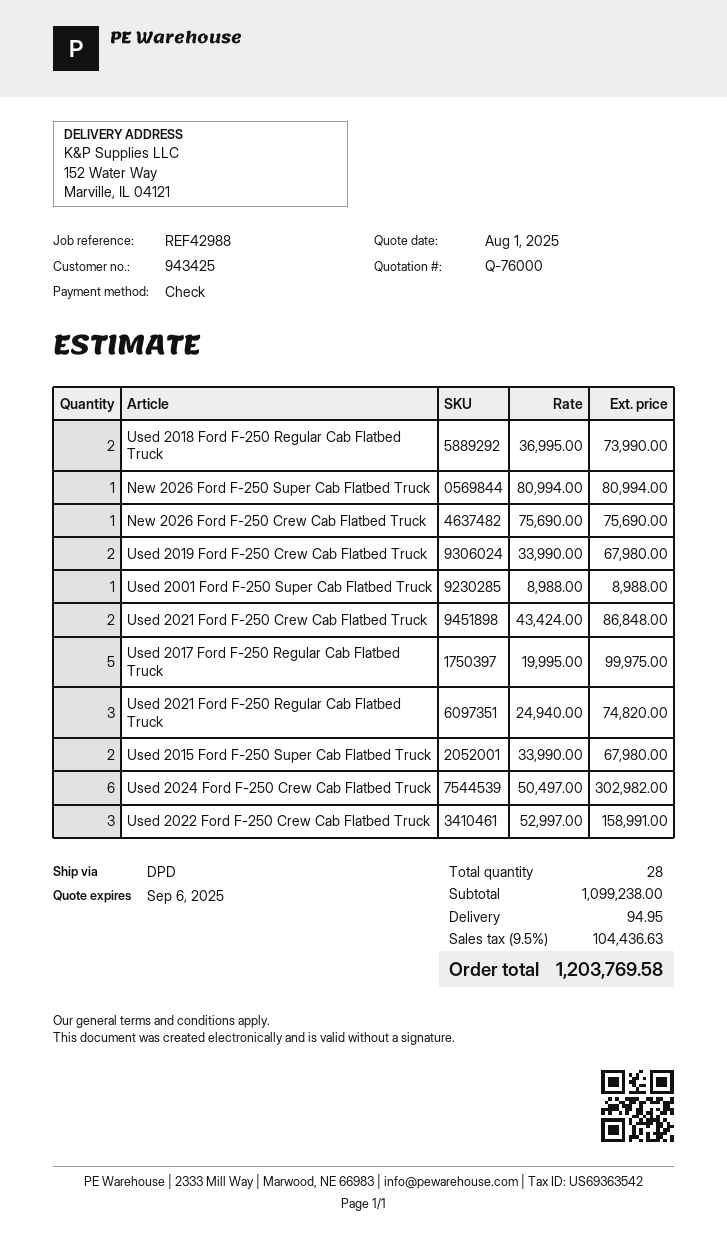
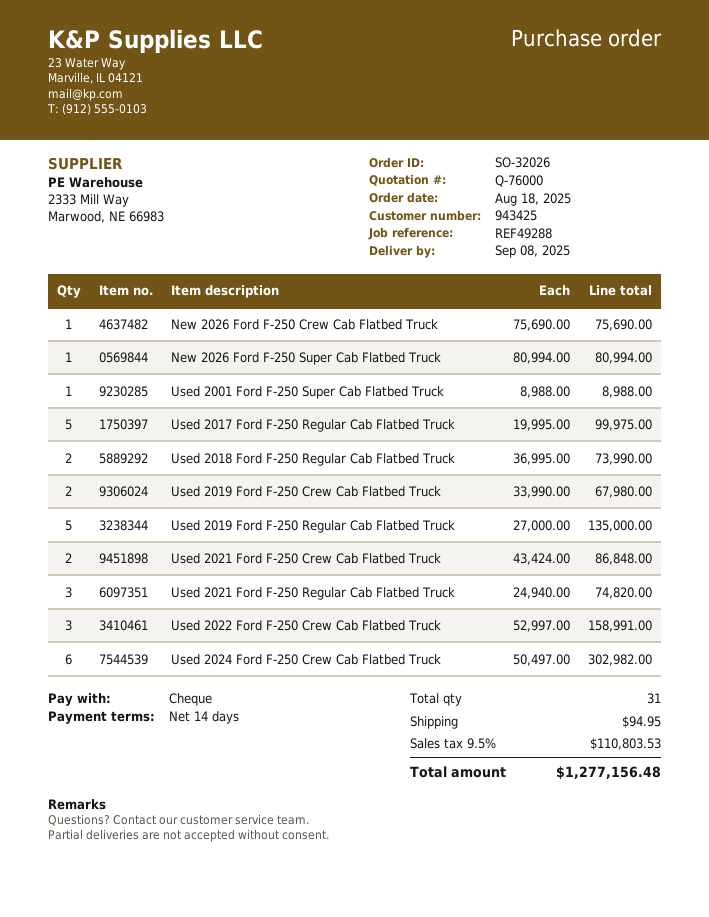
reference: REF42988 -> REF49288
Used 2015 Ford F-250 Super Cab Flatbed Truck: 2 x 33990.00 = 67980.00 -> none
Used 2019 Ford F-250 Regular Cab Flatbed Truck: none -> 5 x 27000.00 = 135000.00
total quantity: 28 -> 31
tax: 9.5% = 104436.63 -> 9.5% = 110803.53
total: 1203769.58 -> 1277156.48

